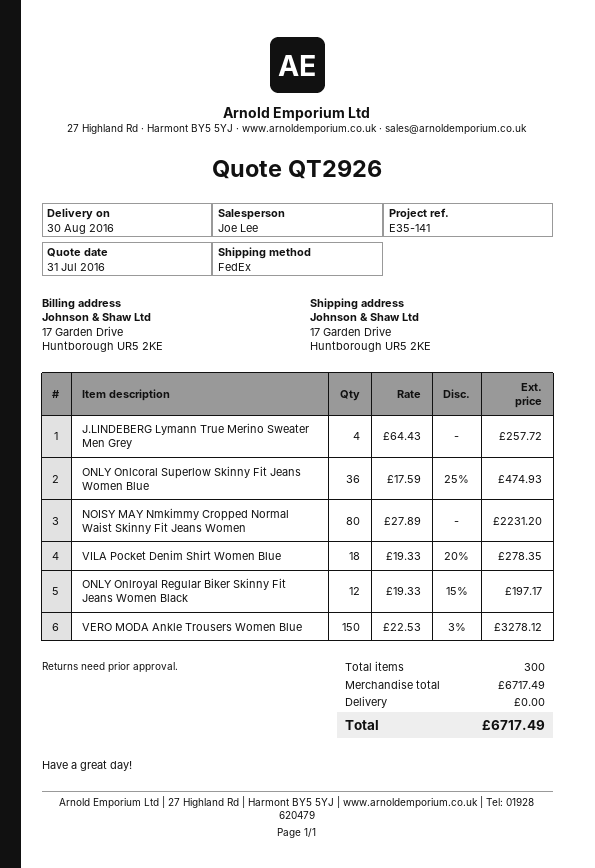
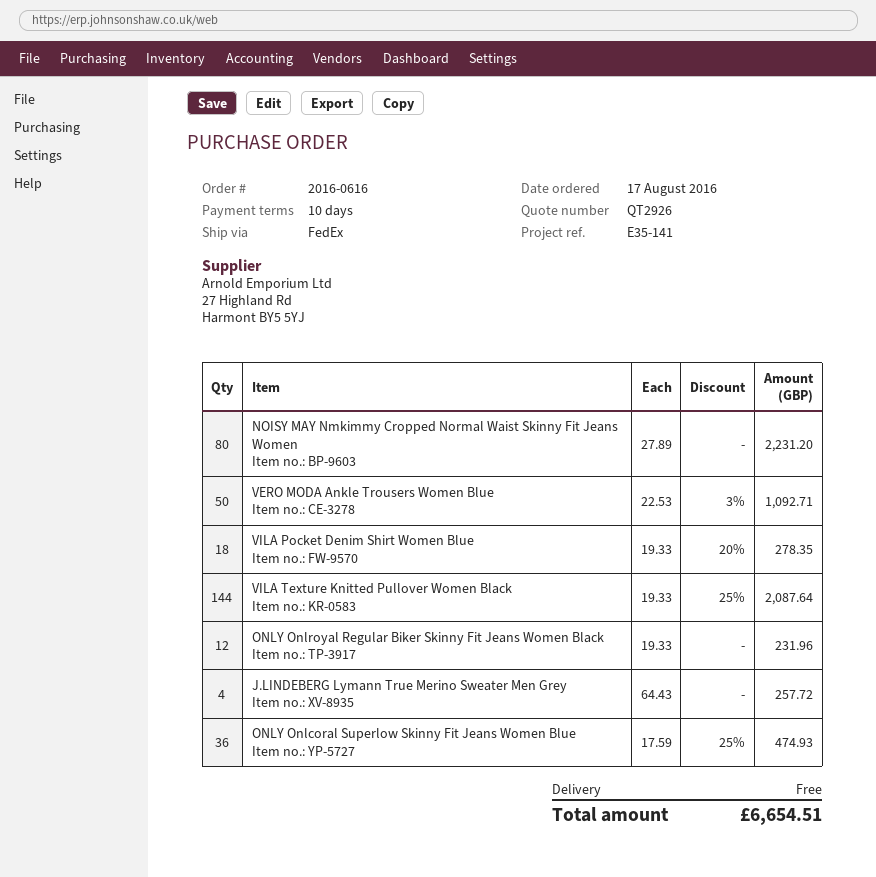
ONLY Onlroyal Regular Biker Skinny Fit Jeans Women Black: 12 x 19.33 - 15% = 197.17 -> 12 x 19.33 = 231.96
VERO MODA Ankle Trousers Women Blue: 150 x 22.53 - 3% = 3278.12 -> 50 x 22.53 - 3% = 1092.71
VILA Texture Knitted Pullover Women Black: none -> 144 x 19.33 - 25% = 2087.64
total: 6717.49 -> 6654.51

